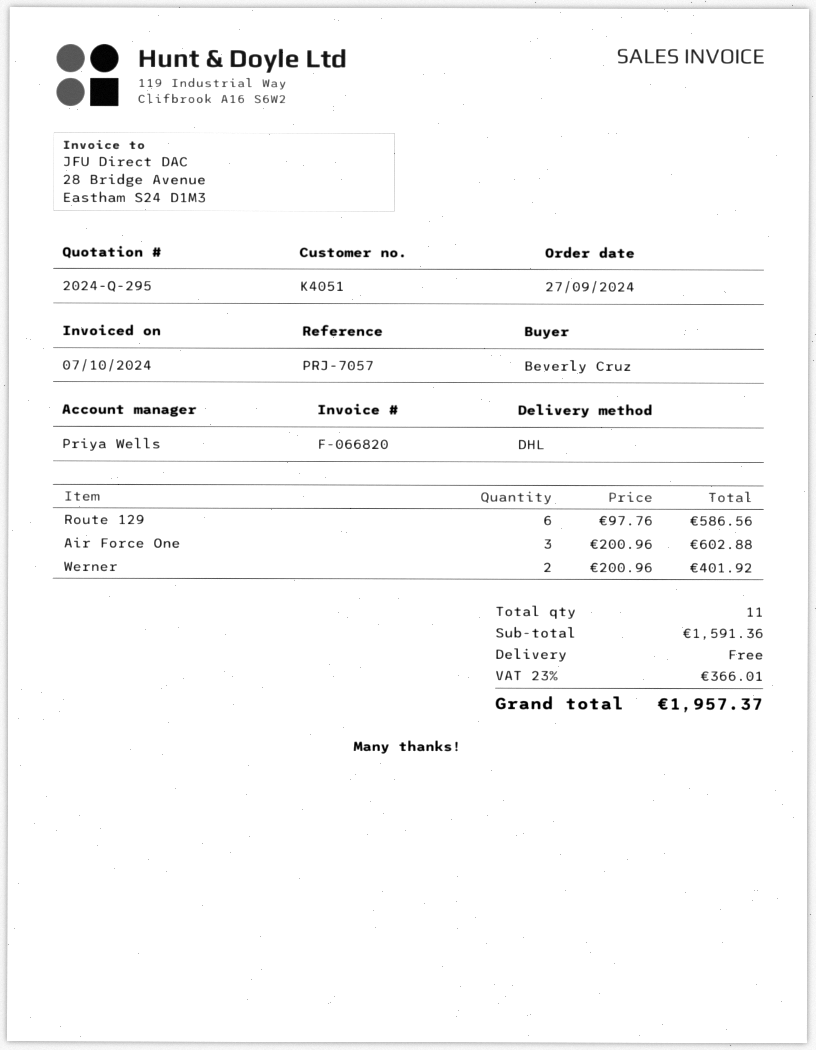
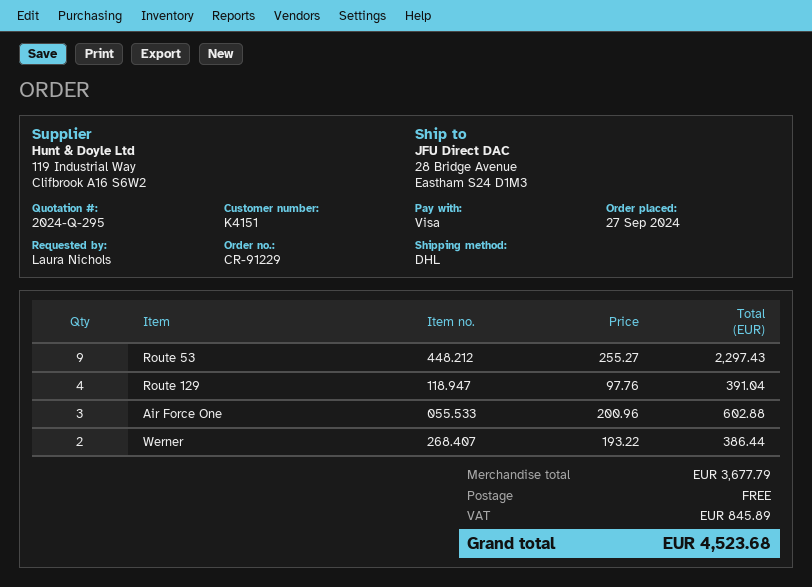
customer number: K4051 -> K4151
ordered by: Beverly Cruz -> Laura Nichols
Route 129: 6 x 97.76 = 586.56 -> 4 x 97.76 = 391.04
Werner: 2 x 200.96 = 401.92 -> 2 x 193.22 = 386.44
Route 53: none -> 9 x 255.27 = 2297.43
subtotal: 1591.36 -> 3677.79
tax: 366.01 -> 845.89
total: 1957.37 -> 4523.68

